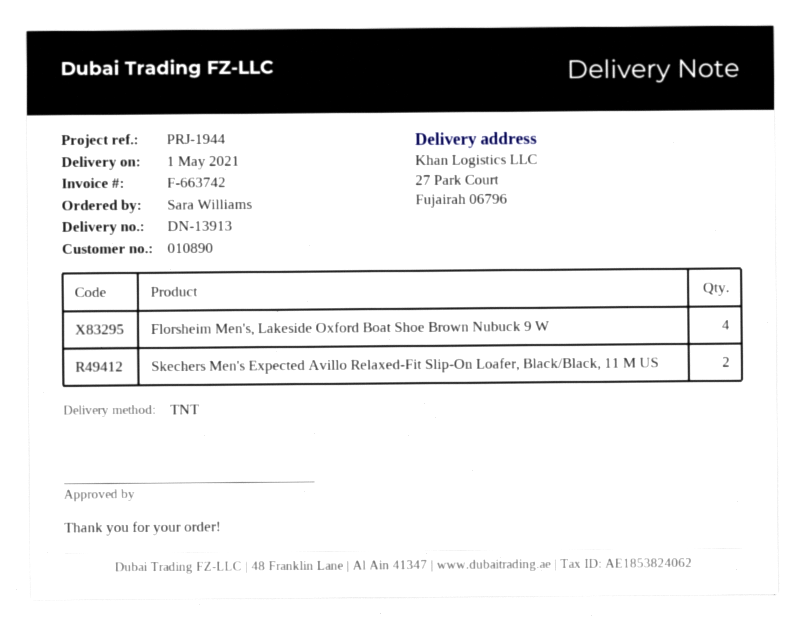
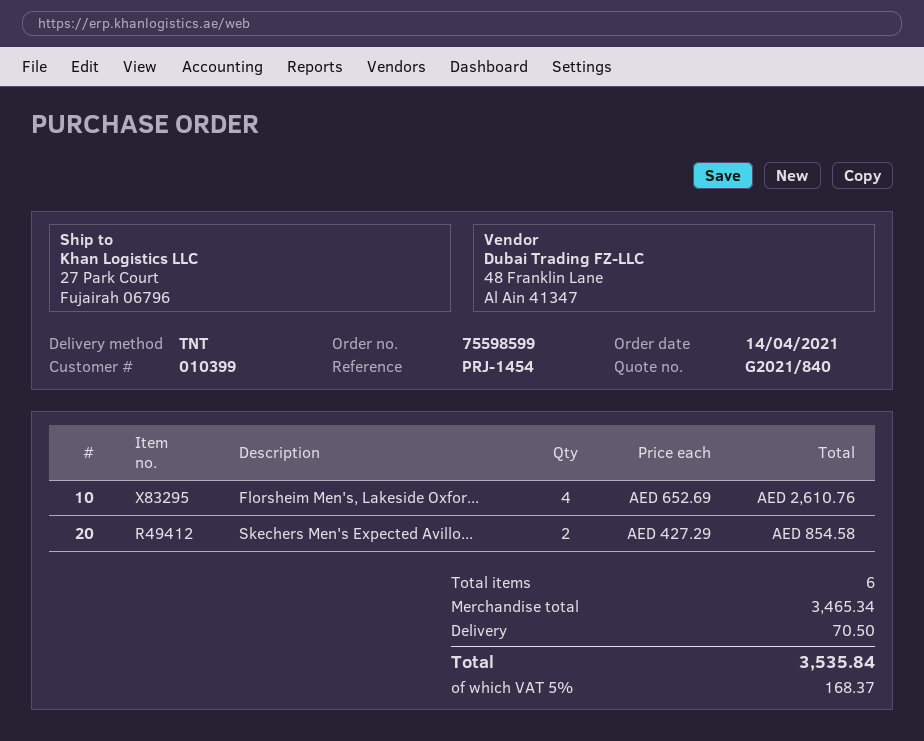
customer number: 010890 -> 010399
reference: PRJ-1944 -> PRJ-1454

